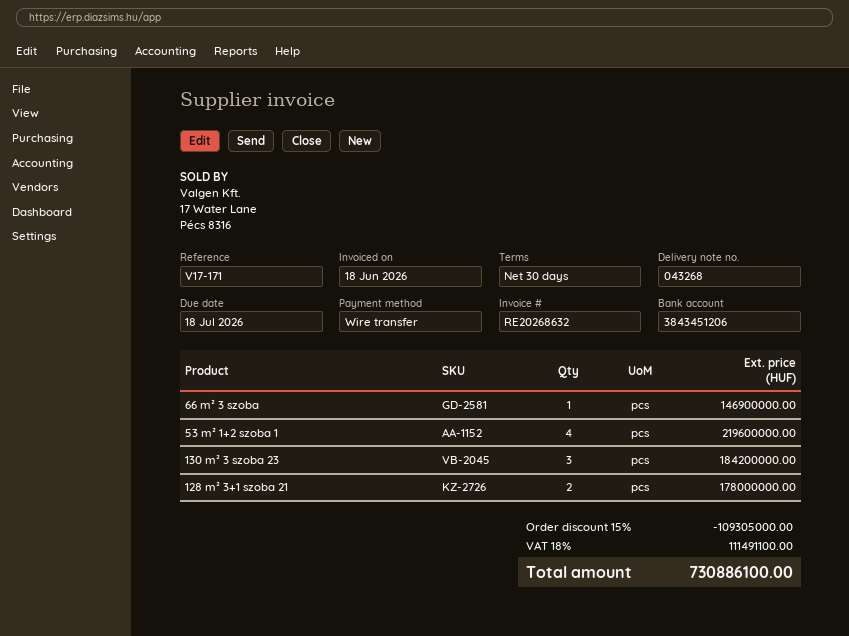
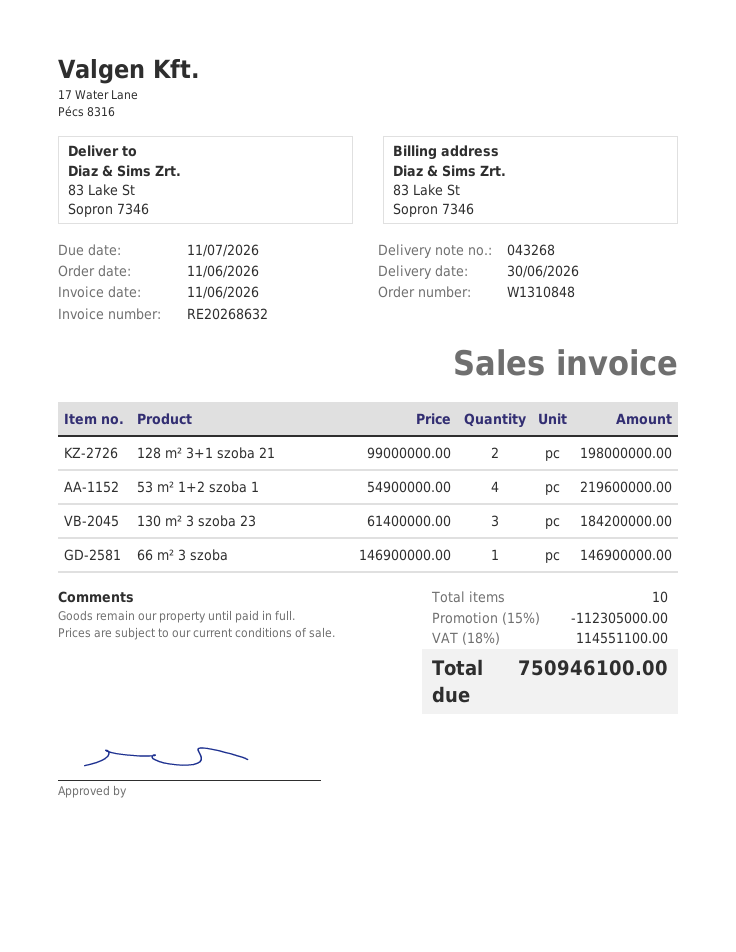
invoice date: 2026-06-18 -> 2026-06-11
due date: 2026-07-18 -> 2026-07-11
128 m² 3+1 szoba 21: 2 for 178000000.00 -> 2 for 198000000.00
discount: 15% = 109305000.00 -> 15% = 112305000.00
tax: 18% = 111491100.00 -> 18% = 114551100.00
total: 730886100.00 -> 750946100.00

